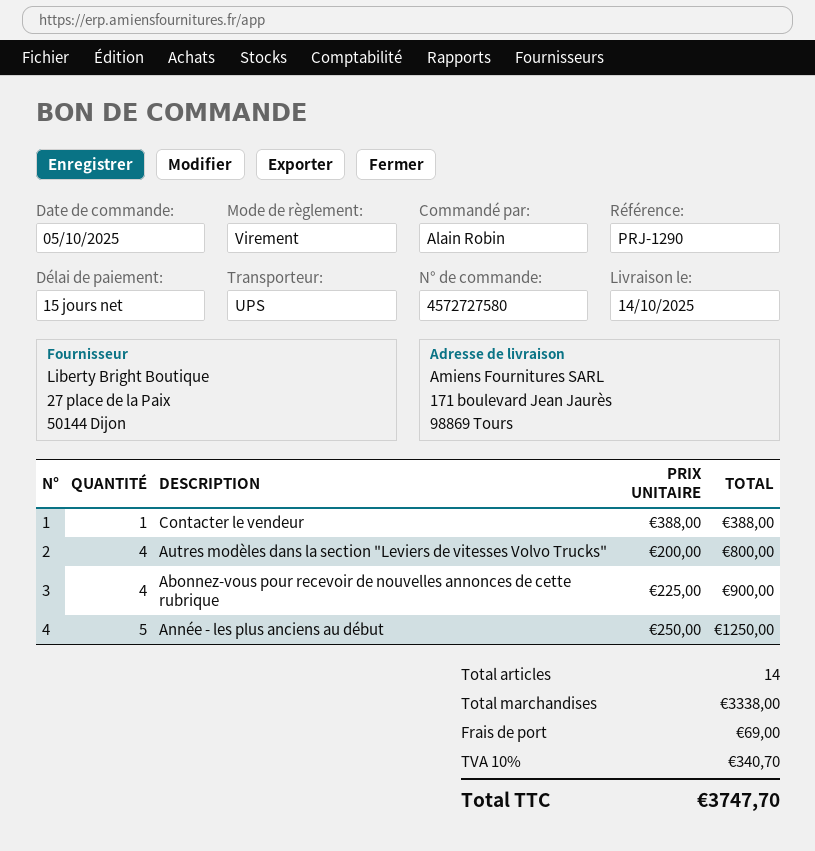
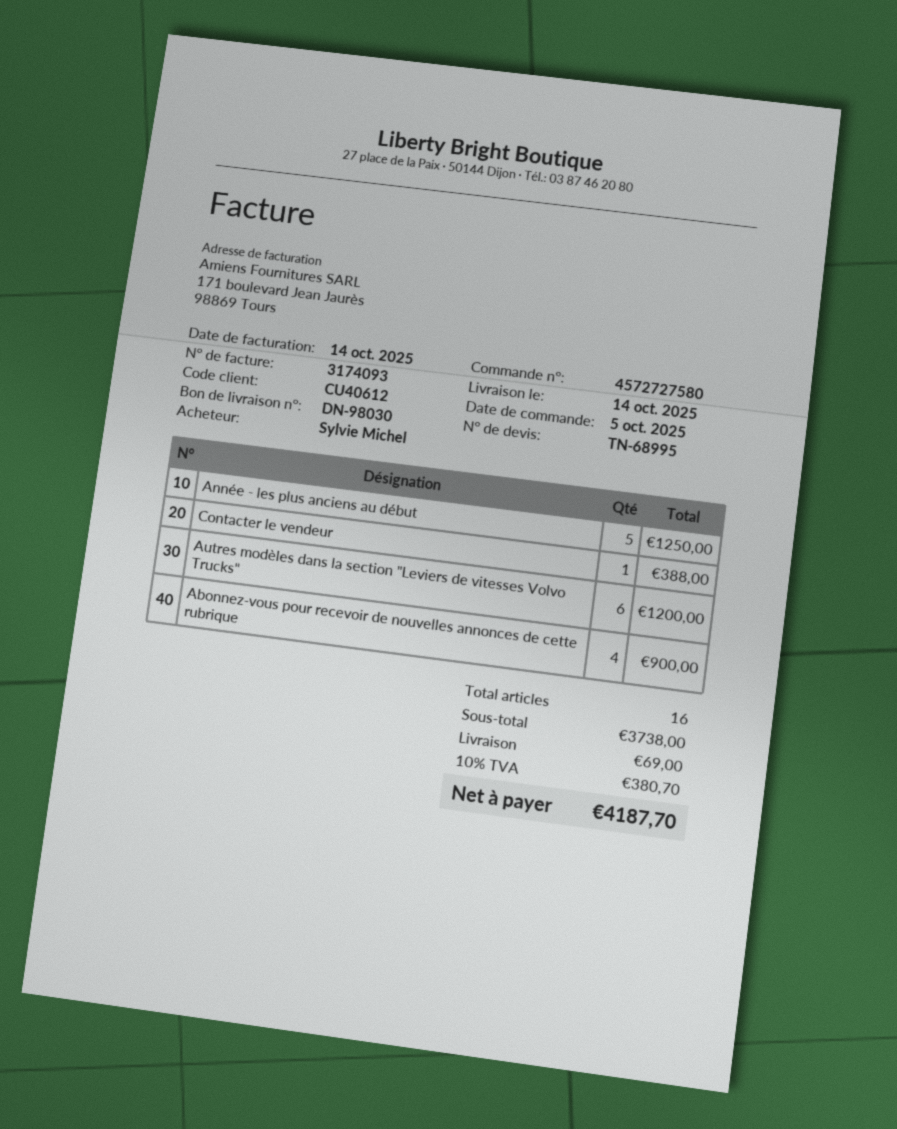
ordered by: Alain Robin -> Sylvie Michel
Autres modèles dans la section "Leviers de vitesses Volvo Trucks": 4 for 800.00 -> 6 for 1200.00
total quantity: 14 -> 16
subtotal: 3338.00 -> 3738.00
tax: 10% = 340.70 -> 10% = 380.70
total: 3747.70 -> 4187.70

